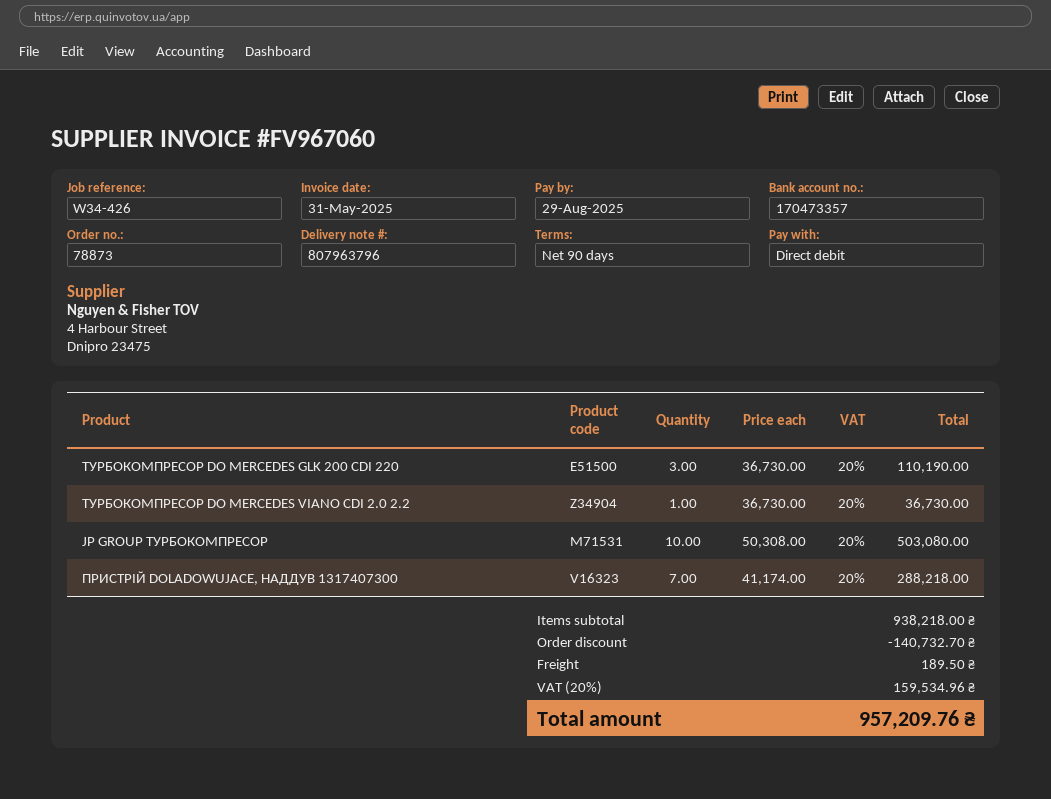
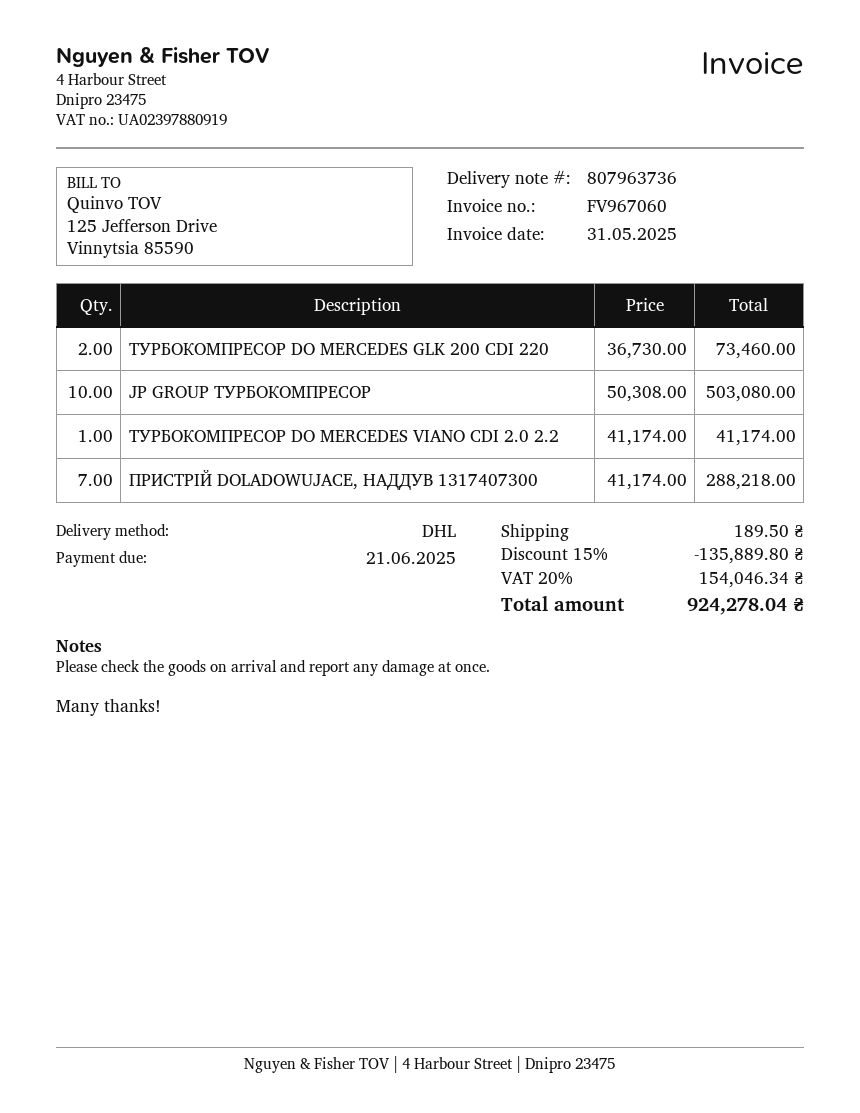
delivery note number: 807963796 -> 807963736
due date: 2025-08-29 -> 2025-06-21
ТУРБОКОМПРЕСОР DO MERCEDES GLK 200 CDI 220: 3 x 36730.00 = 110190.00 -> 2 x 36730.00 = 73460.00
ТУРБОКОМПРЕСОР DO MERCEDES VIANO CDI 2.0 2.2: 1 x 36730.00 = 36730.00 -> 1 x 41174.00 = 41174.00
discount: 140732.70 -> 135889.80
tax: 20% = 159534.96 -> 20% = 154046.34
total: 957209.76 -> 924278.04

